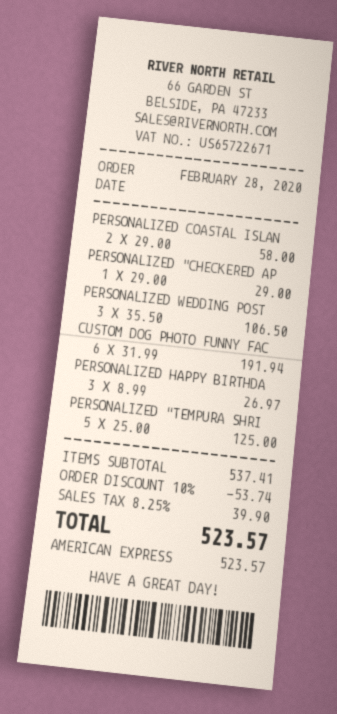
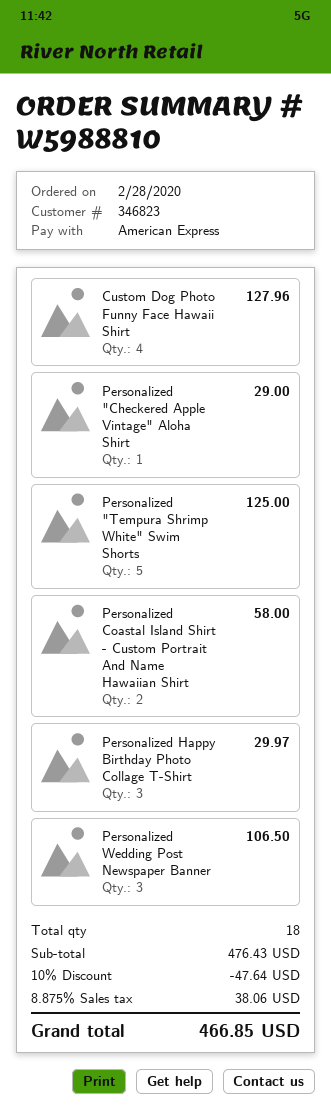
CUSTOM DOG PHOTO FUNNY FAC: 6 for 191.94 -> 4 for 127.96
PERSONALIZED HAPPY BIRTHDA: 3 for 26.97 -> 3 for 29.97
subtotal: 537.41 -> 476.43
discount: 10% = 53.74 -> 10% = 47.64
tax: 8.25% = 39.90 -> 8.875% = 38.06
total: 523.57 -> 466.85

